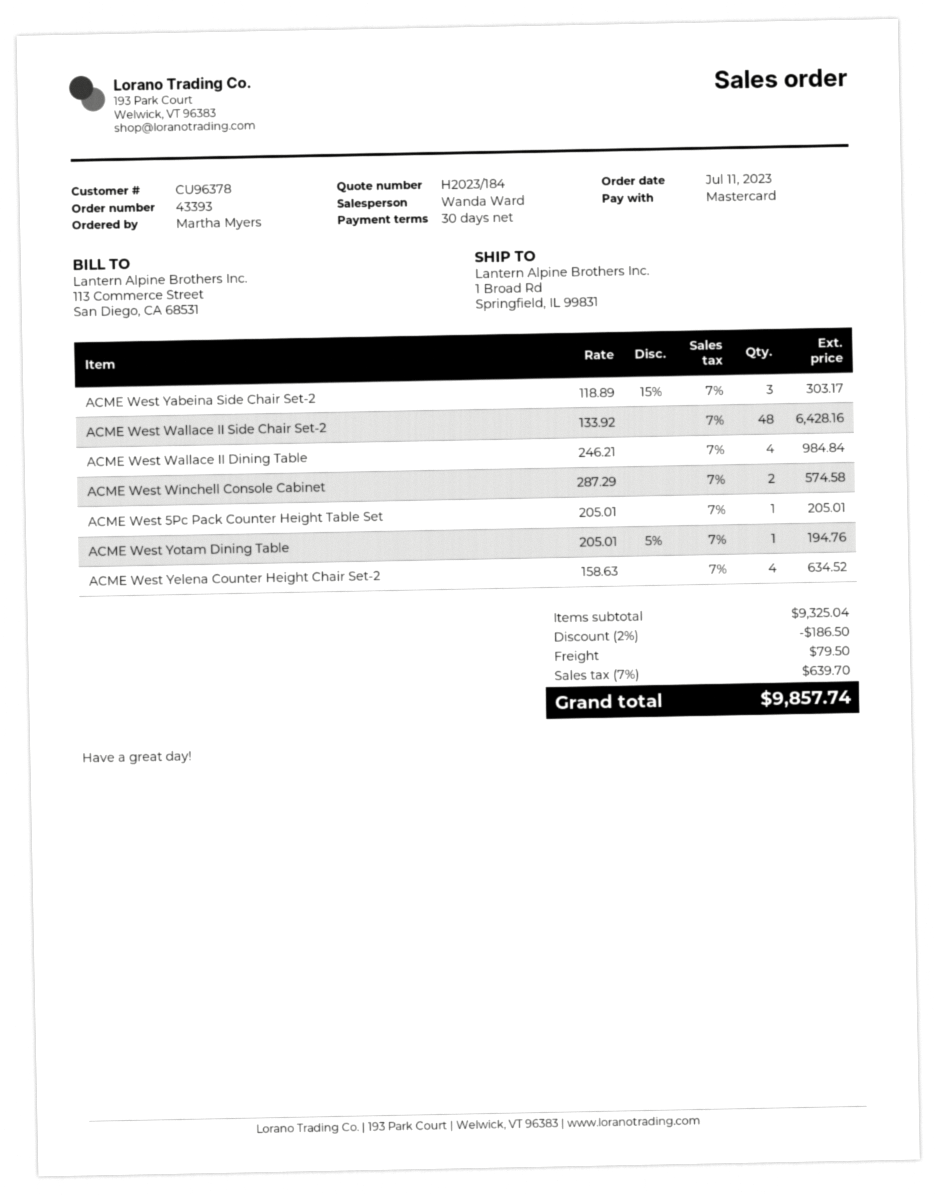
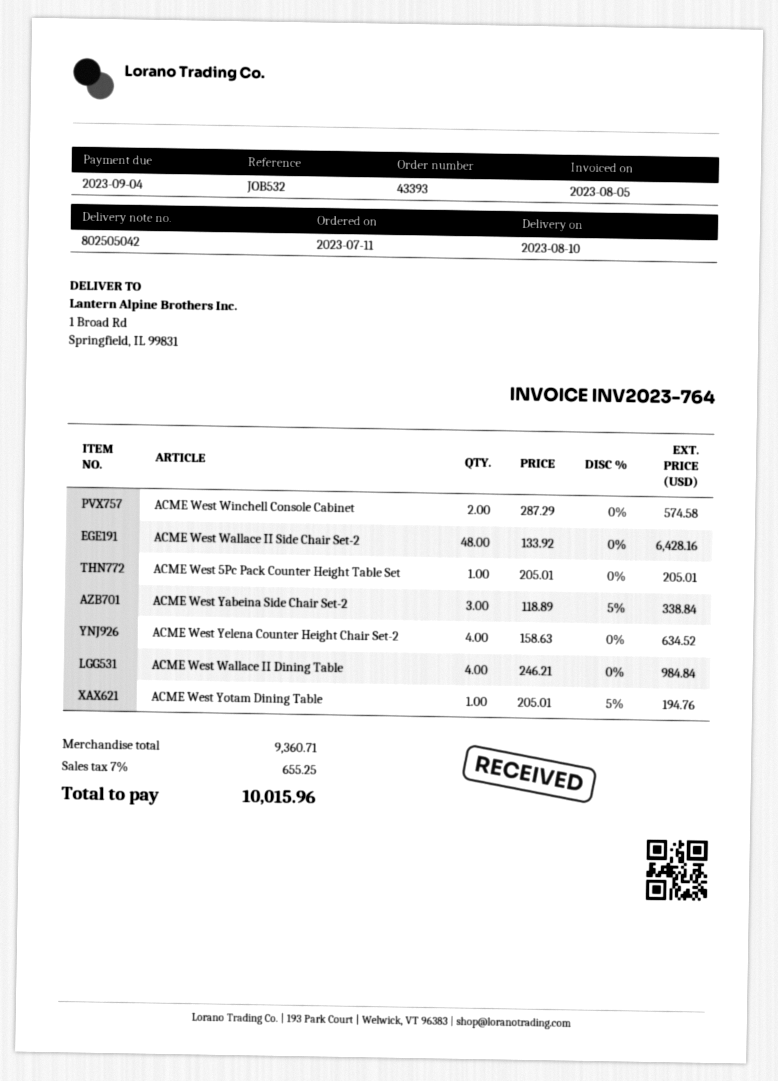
ACME West Yabeina Side Chair Set-2: 3 x 118.89 - 15% = 303.17 -> 3 x 118.89 - 5% = 338.84
subtotal: 9325.04 -> 9360.71
discount: 2% = 186.50 -> none
shipping: 79.50 -> none
tax: 7% = 639.70 -> 7% = 655.25
total: 9857.74 -> 10015.96

